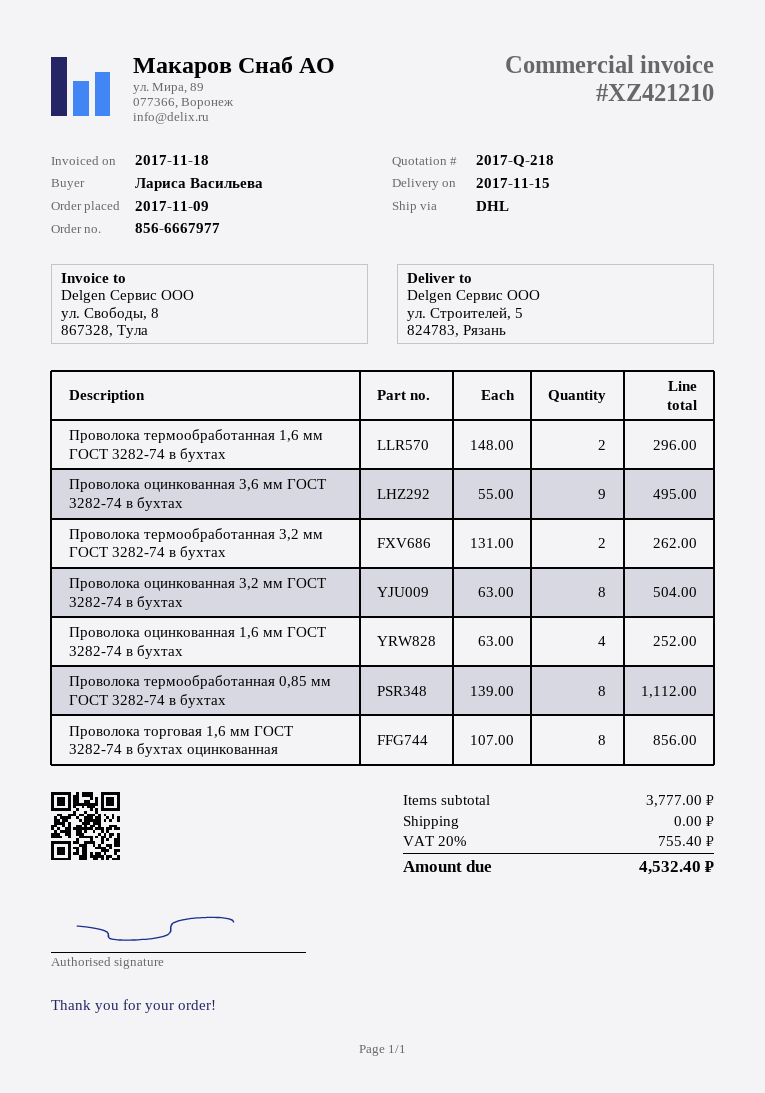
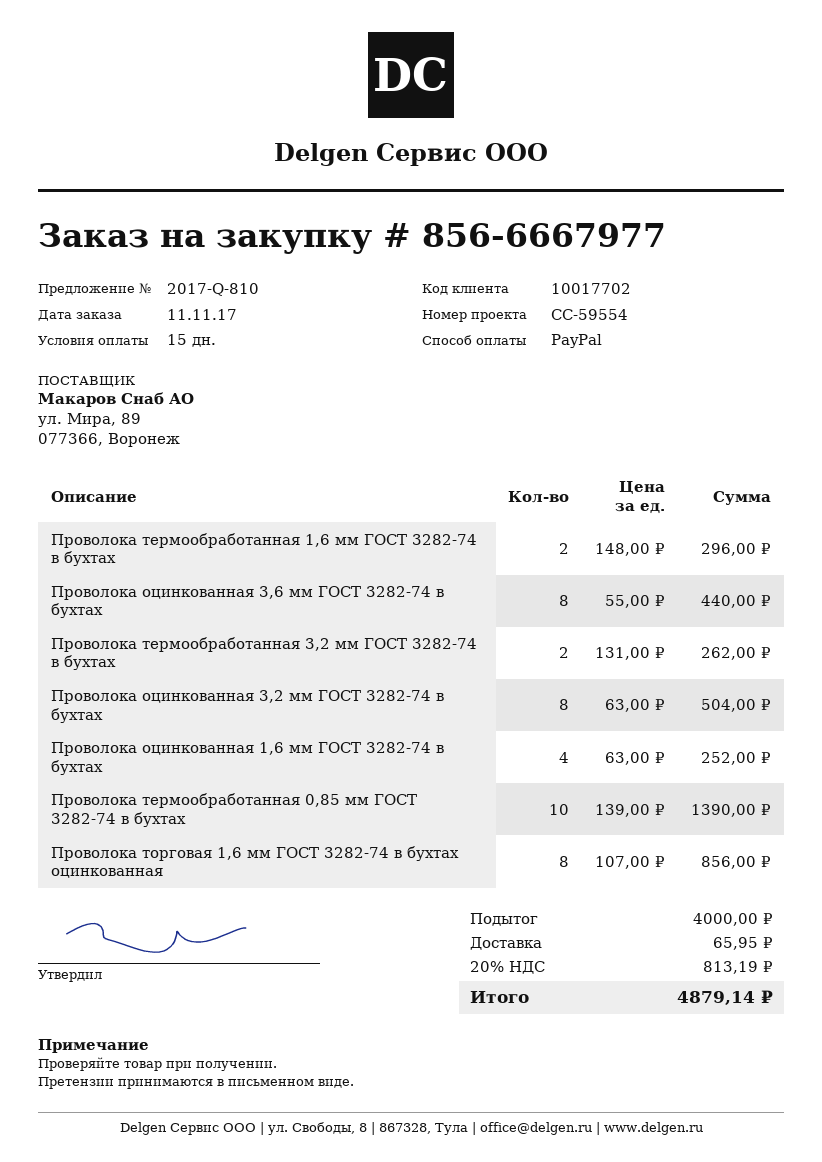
quote number: 2017-Q-218 -> 2017-Q-810
order date: 2017-11-09 -> 2017-11-11
Проволока оцинкованная 3,6 мм ГОСТ 3282-74 в бухтах: 9 x 55.00 = 495.00 -> 8 x 55.00 = 440.00
Проволока термообработанная 0,85 мм ГОСТ 3282-74 в бухтах: 8 x 139.00 = 1112.00 -> 10 x 139.00 = 1390.00
subtotal: 3777.00 -> 4000.00
shipping: 0.00 -> 65.95
tax: 20% = 755.40 -> 20% = 813.19
total: 4532.40 -> 4879.14

